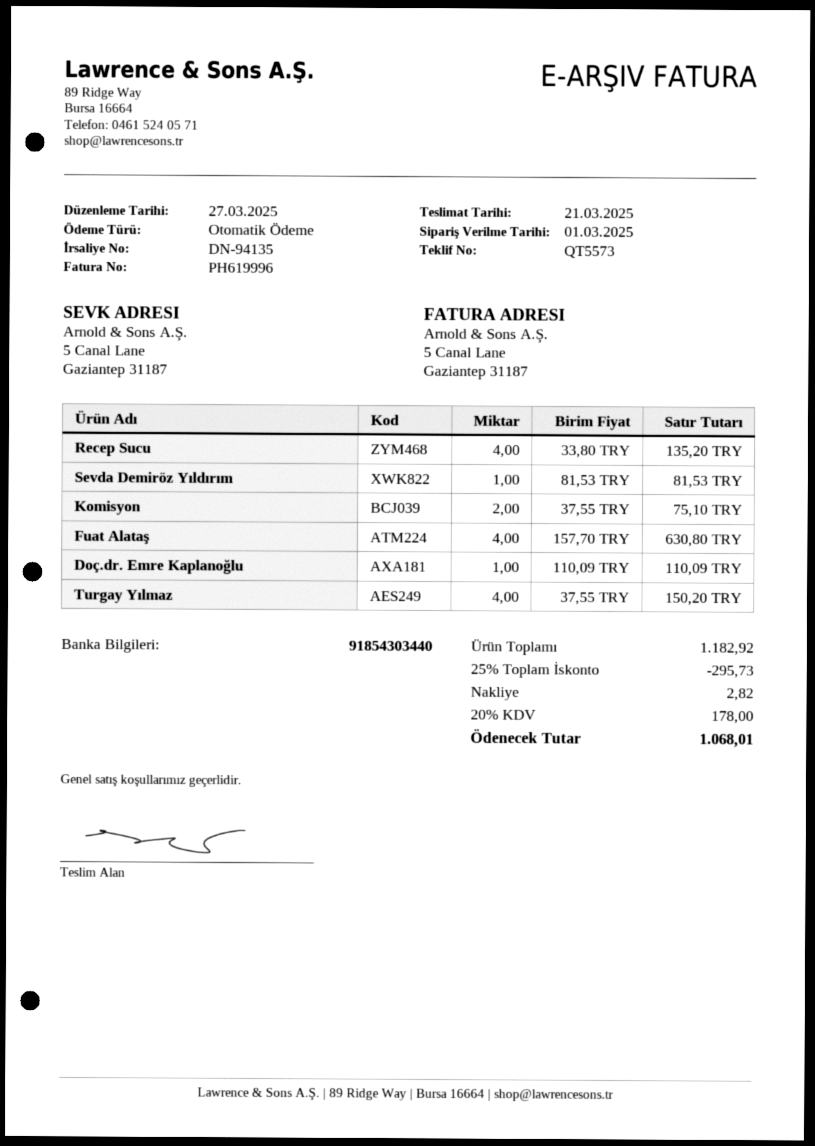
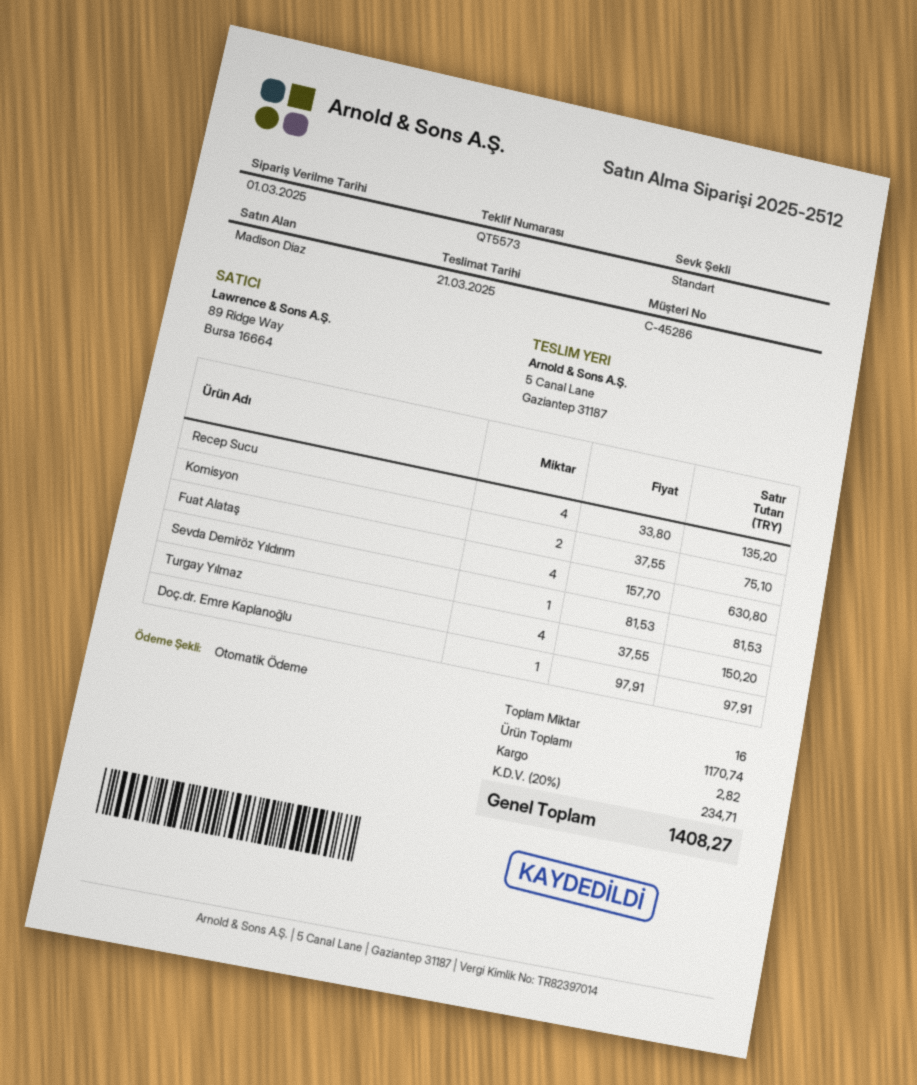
Doç.dr. Emre Kaplanoğlu: 1 x 110.09 = 110.09 -> 1 x 97.91 = 97.91
subtotal: 1182.92 -> 1170.74
discount: 25% = 295.73 -> none
tax: 20% = 178.00 -> 20% = 234.71
total: 1068.01 -> 1408.27

